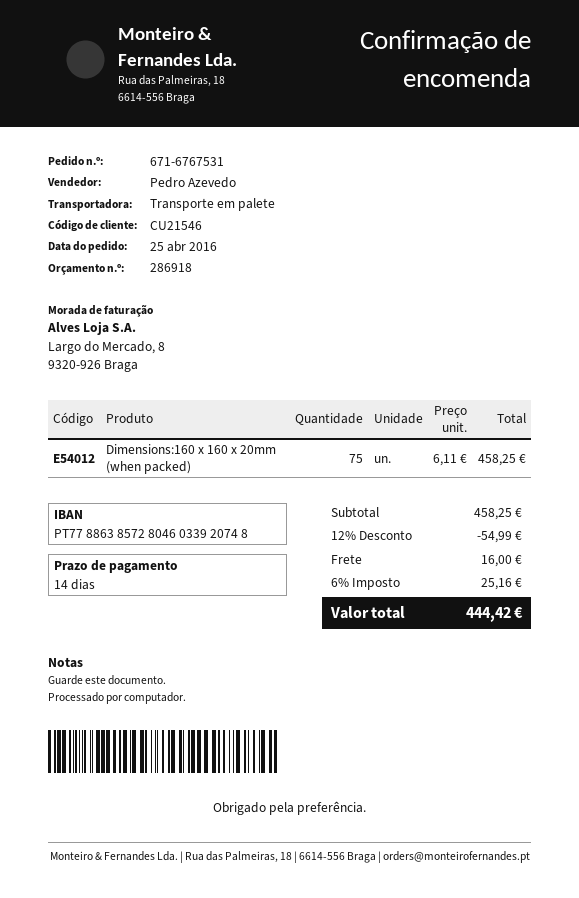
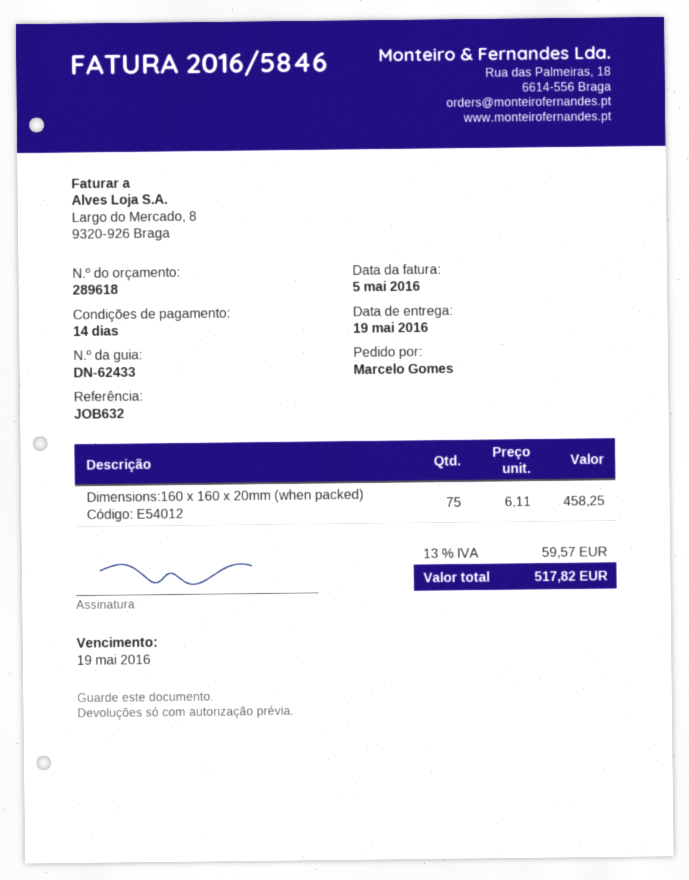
quote number: 286918 -> 289618
discount: 12% = 54.99 -> none
shipping: 16.00 -> none
tax: 6% = 25.16 -> 13% = 59.57
total: 444.42 -> 517.82

